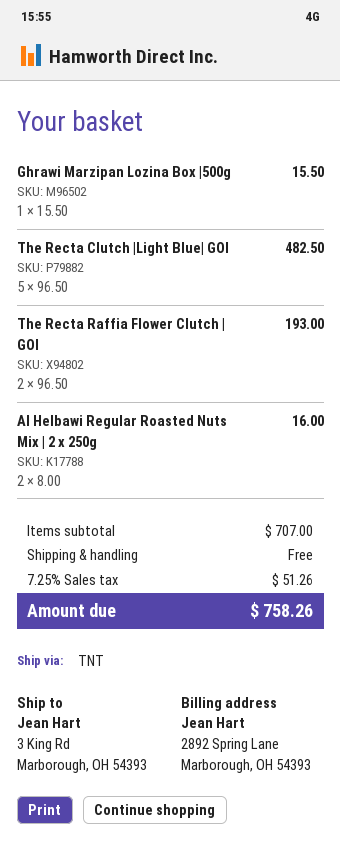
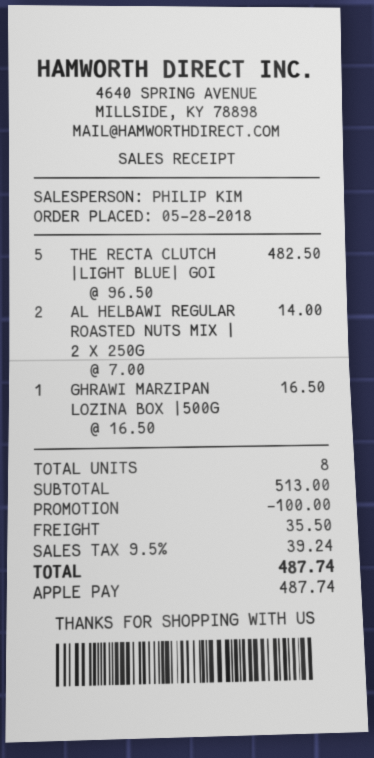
Ghrawi Marzipan Lozina Box |500g: 1 x 15.50 = 15.50 -> 1 x 16.50 = 16.50
The Recta Raffia Flower Clutch | GOI: 2 x 96.50 = 193.00 -> none
Al Helbawi Regular Roasted Nuts Mix | 2 x 250g: 2 x 8.00 = 16.00 -> 2 x 7.00 = 14.00
subtotal: 707.00 -> 513.00
discount: none -> 100.00
shipping: 0.00 -> 35.50
tax: 7.25% = 51.26 -> 9.5% = 39.24
total: 758.26 -> 487.74

